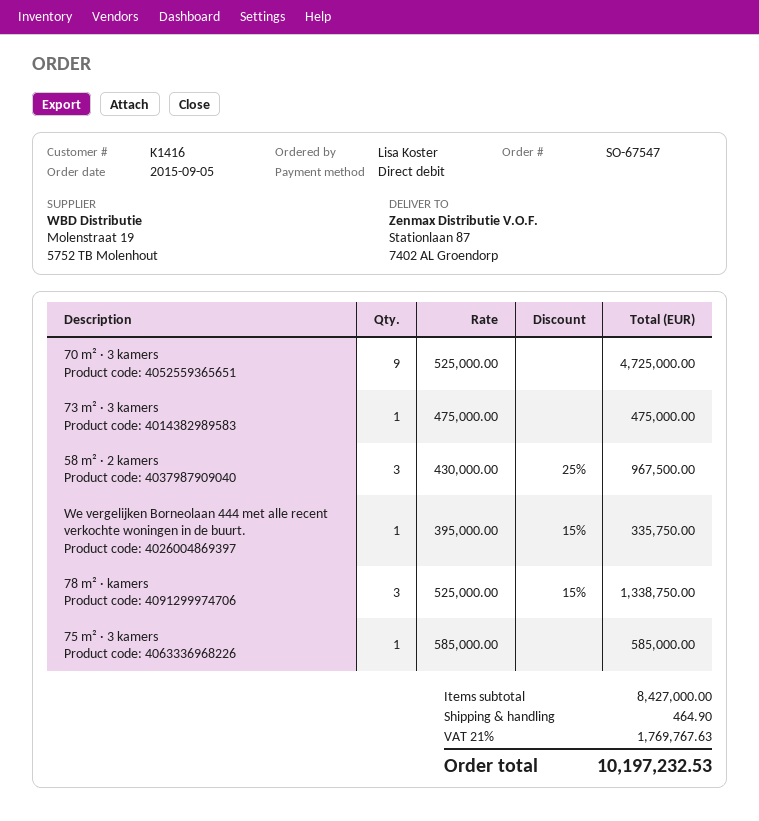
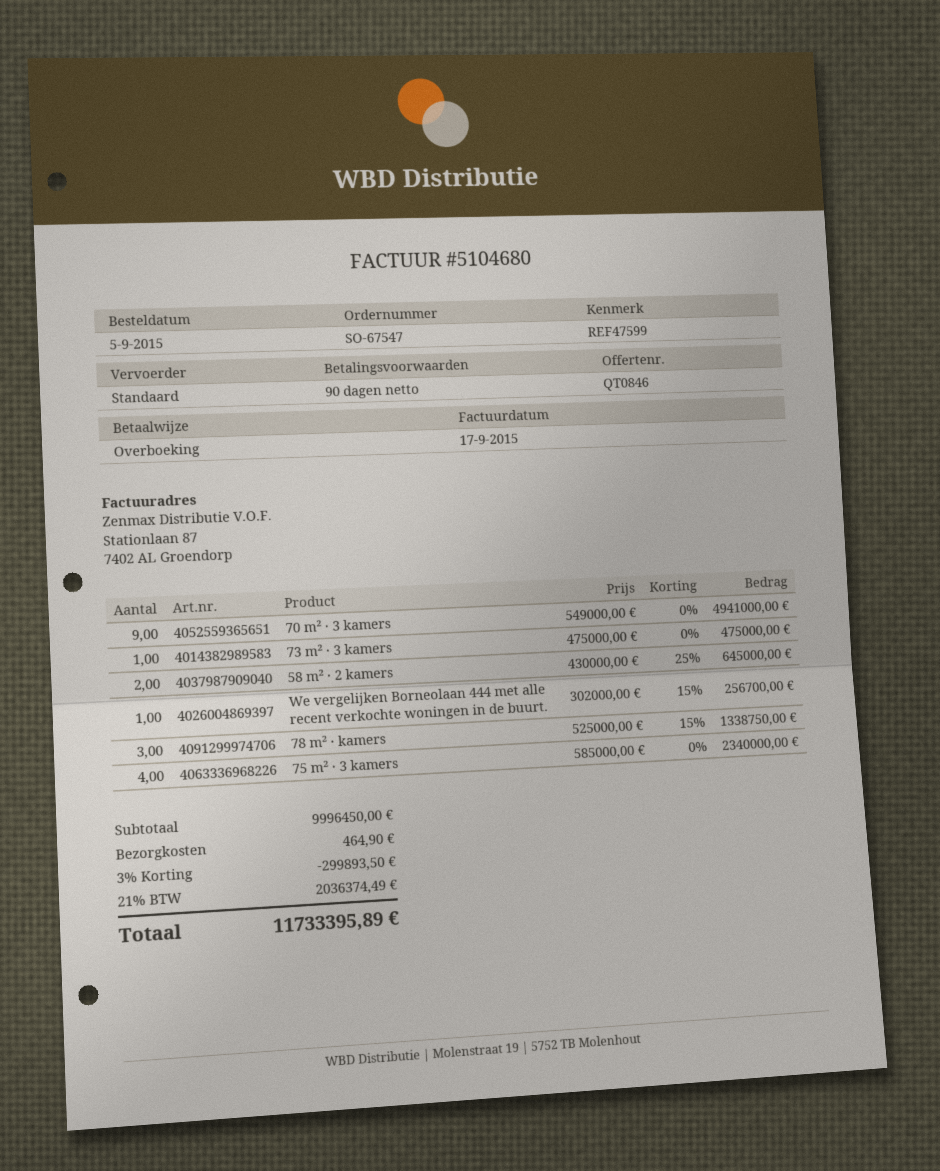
payment method: direct debit -> bank transfer
70 m² · 3 kamers: 9 x 525000.00 = 4725000.00 -> 9 x 549000.00 = 4941000.00
58 m² · 2 kamers: 3 x 430000.00 - 25% = 967500.00 -> 2 x 430000.00 - 25% = 645000.00
We vergelijken Borneolaan 444 met alle recent verkochte woningen in de buurt.: 1 x 395000.00 - 15% = 335750.00 -> 1 x 302000.00 - 15% = 256700.00
75 m² · 3 kamers: 1 x 585000.00 = 585000.00 -> 4 x 585000.00 = 2340000.00
subtotal: 8427000.00 -> 9996450.00
discount: none -> 3% = 299893.50
tax: 21% = 1769767.63 -> 21% = 2036374.49
total: 10197232.53 -> 11733395.89

